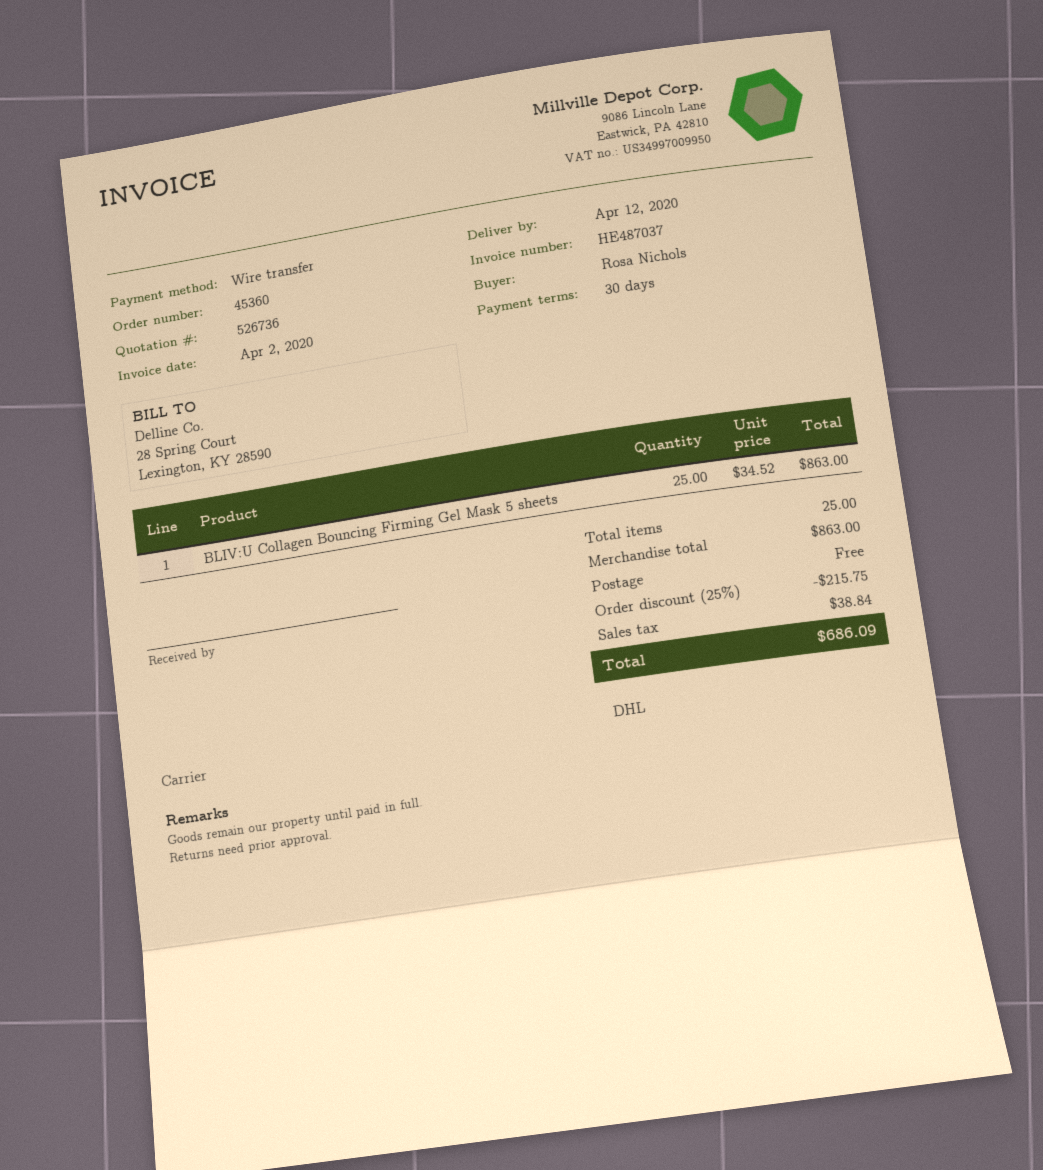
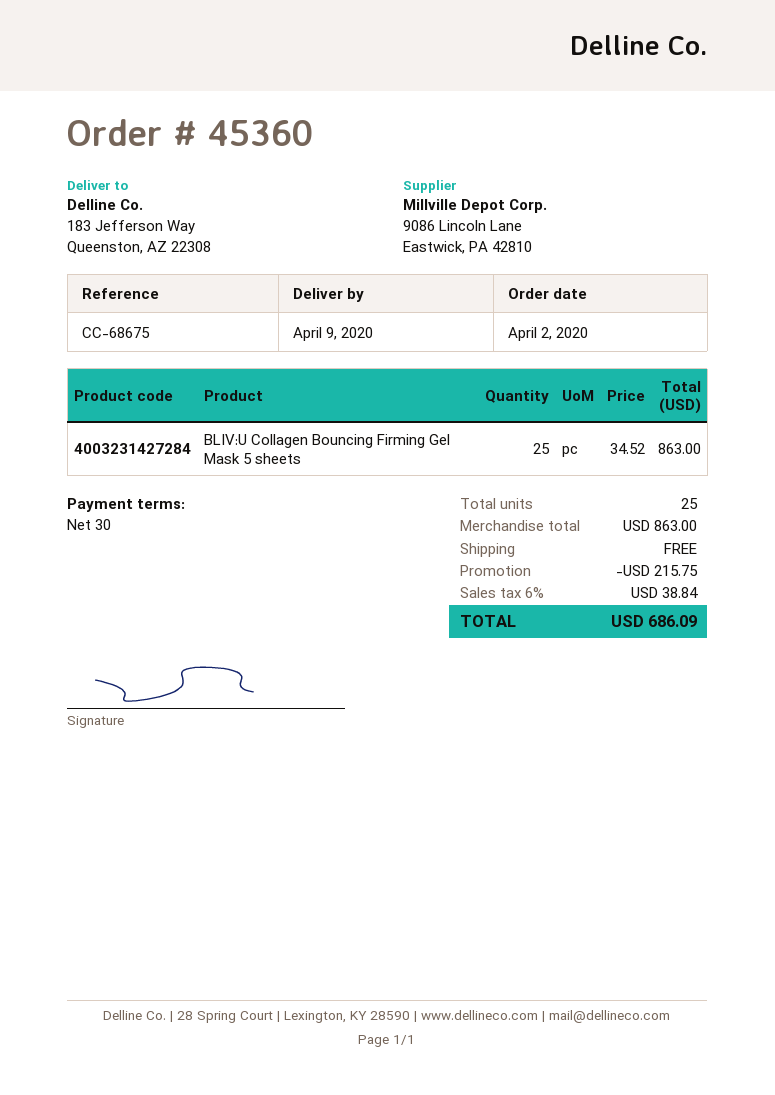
delivery date: 2020-04-12 -> 2020-04-09

